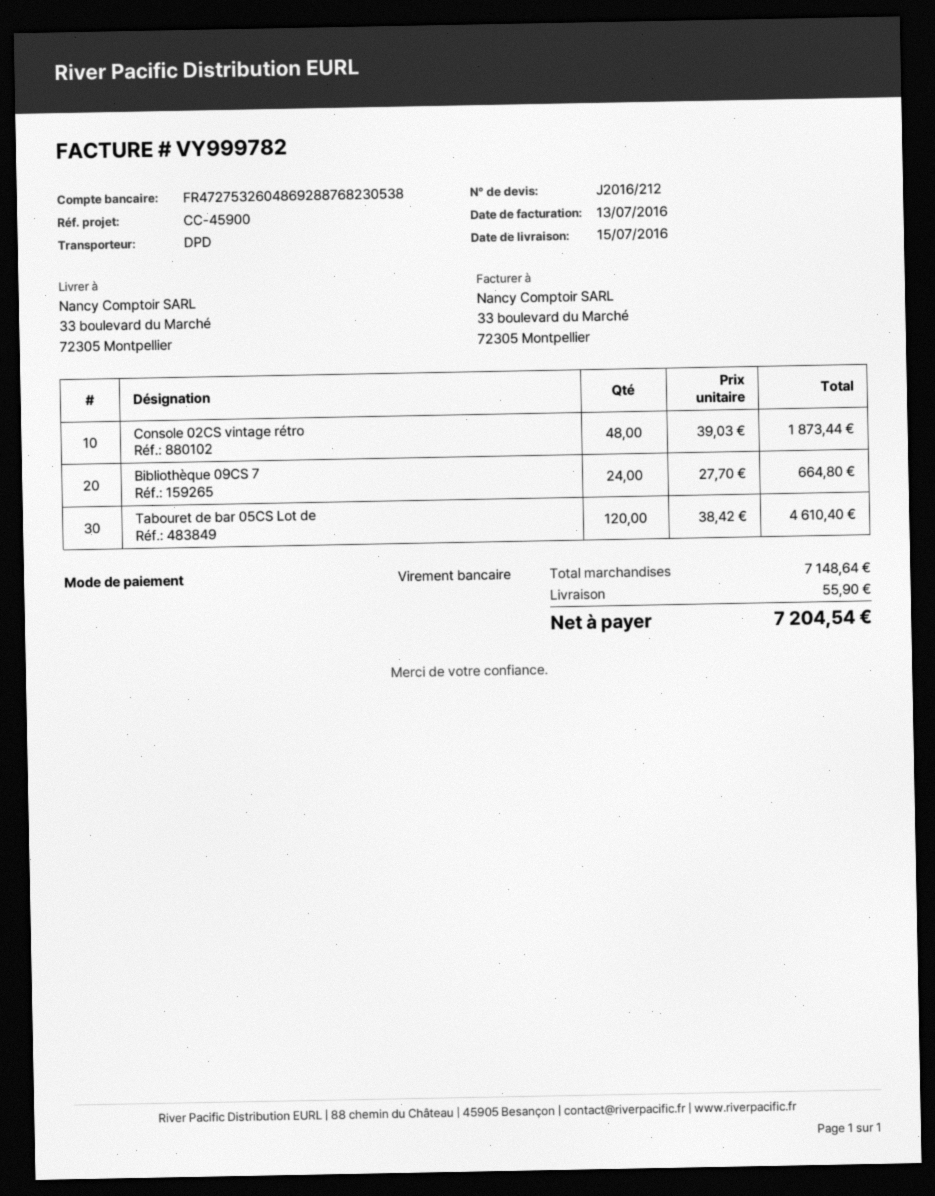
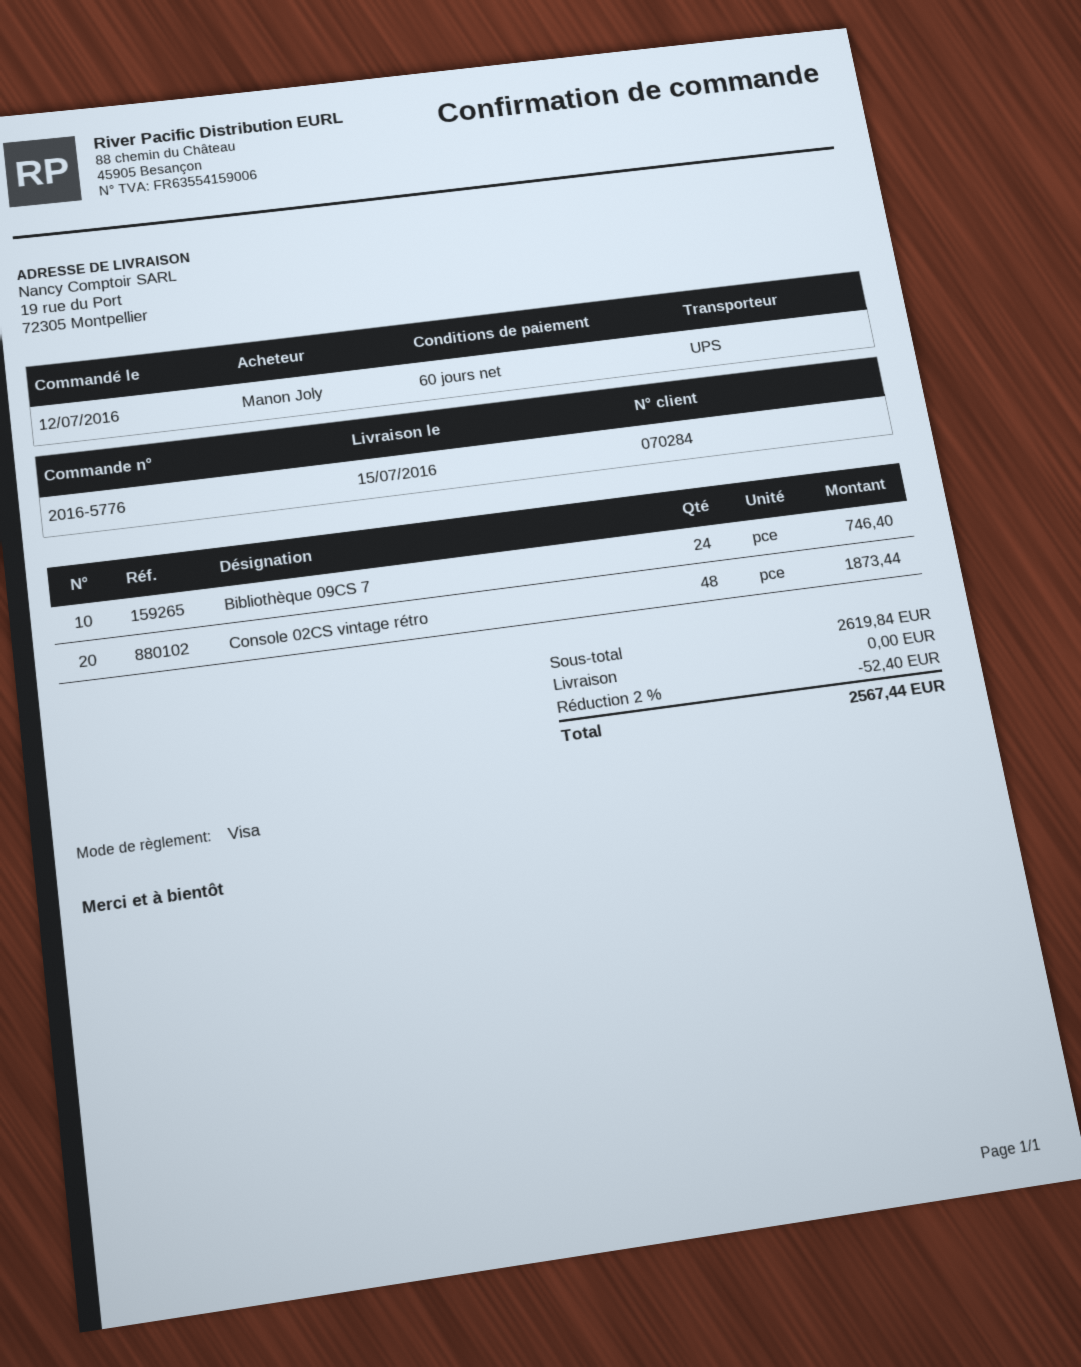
payment method: bank transfer -> Visa
shipping method: DPD -> UPS
ship to: 33 boulevard du Marché, 72305 Montpellier -> 19 rue du Port, 72305 Montpellier
Bibliothèque 09CS 7: 24 for 664.80 -> 24 for 746.40
Tabouret de bar 05CS Lot de: 120 for 4610.40 -> none
subtotal: 7148.64 -> 2619.84
discount: none -> 2% = 52.40
shipping: 55.90 -> 0.00
total: 7204.54 -> 2567.44

